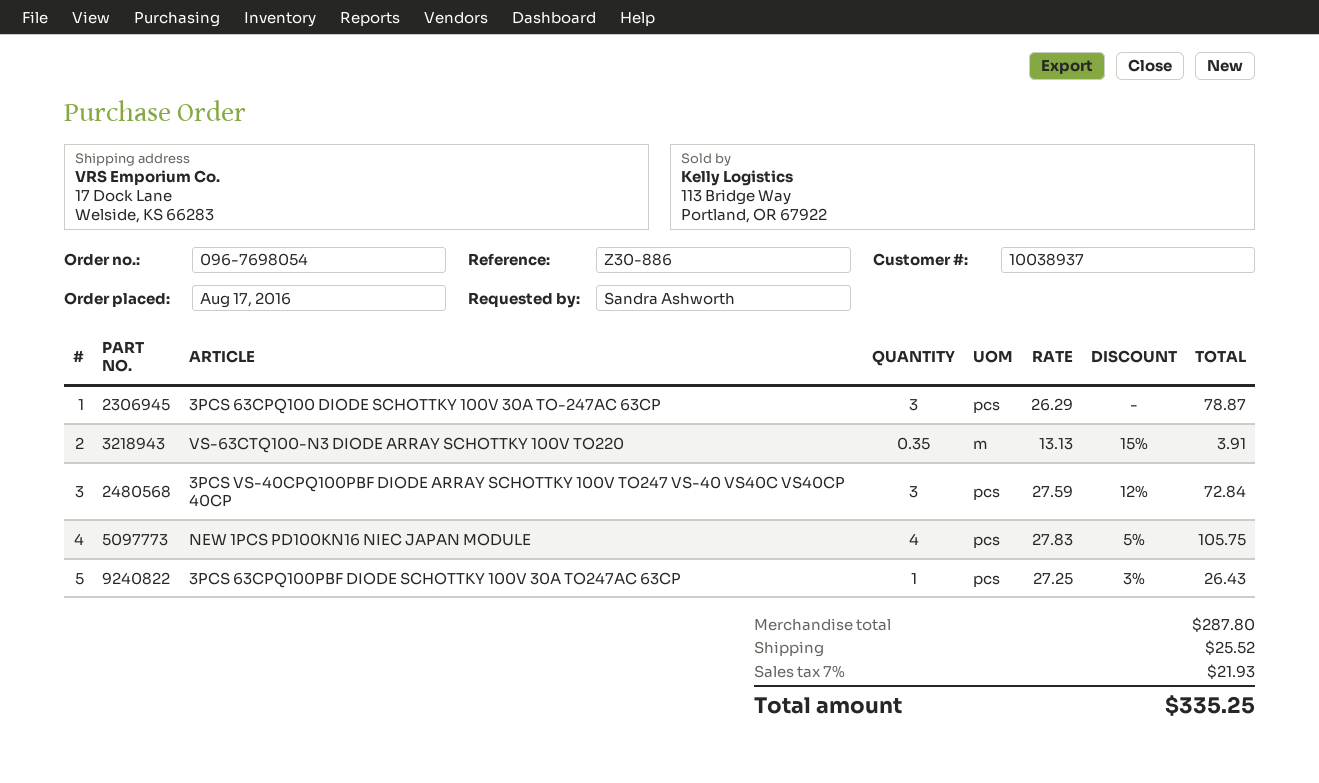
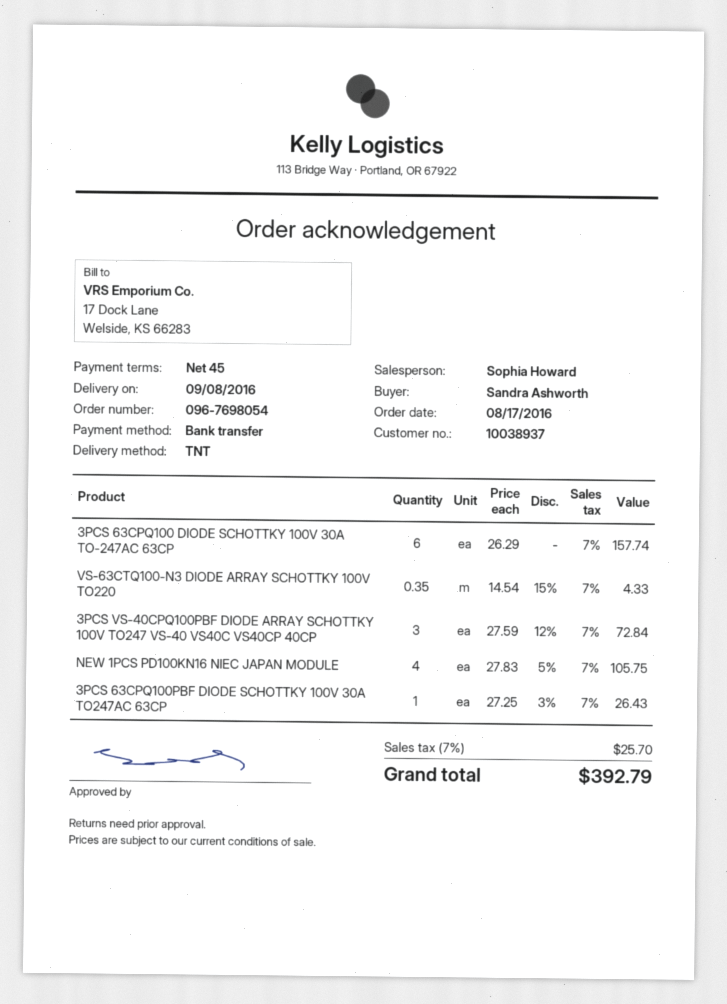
3PCS 63CPQ100 DIODE SCHOTTKY 100V 30A TO-247AC 63CP: 3 x 26.29 = 78.87 -> 6 x 26.29 = 157.74
VS-63CTQ100-N3 DIODE ARRAY SCHOTTKY 100V TO220: 0.35 x 13.13 - 15% = 3.91 -> 0.35 x 14.54 - 15% = 4.33
shipping: 25.52 -> none
tax: 7% = 21.93 -> 7% = 25.70
total: 335.25 -> 392.79

